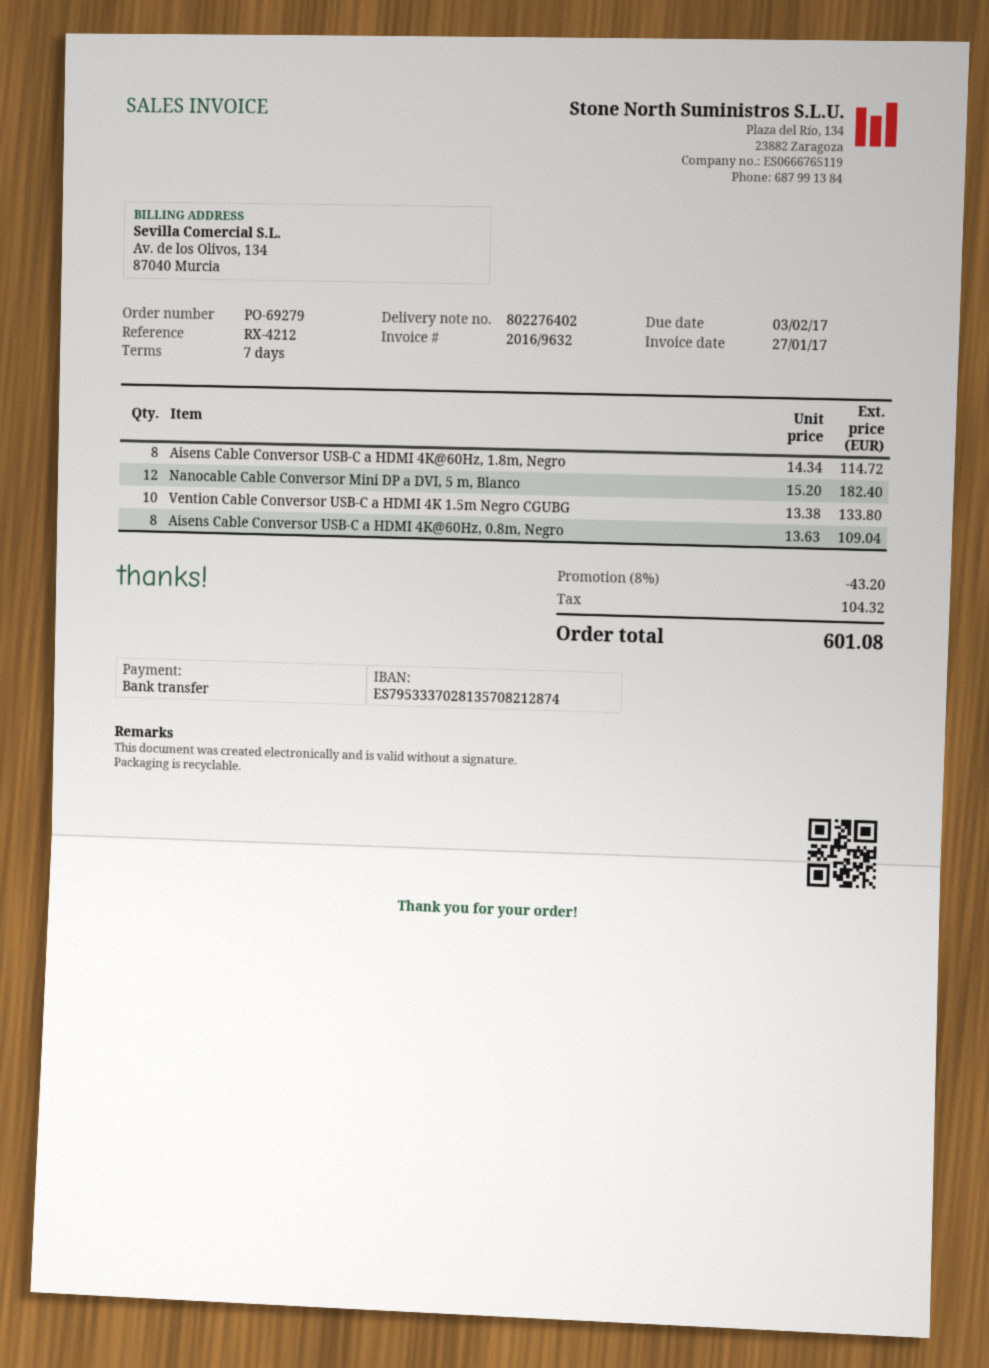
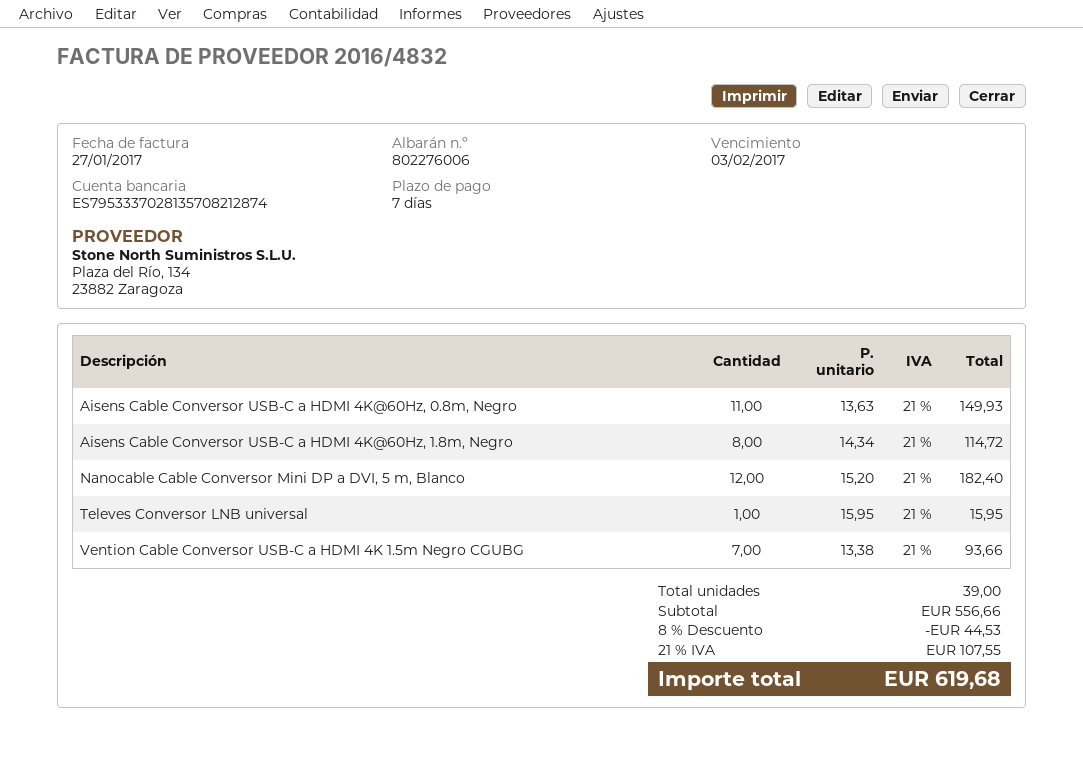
delivery note number: 802276402 -> 802276006
invoice number: 2016/9632 -> 2016/4832
Vention Cable Conversor USB-C a HDMI 4K 1.5m Negro CGUBG: 10 x 13.38 = 133.80 -> 7 x 13.38 = 93.66
Aisens Cable Conversor USB-C a HDMI 4K@60Hz, 0.8m, Negro: 8 x 13.63 = 109.04 -> 11 x 13.63 = 149.93
Televes Conversor LNB universal: none -> 1 x 15.95 = 15.95
discount: 8% = 43.20 -> 8% = 44.53
tax: 104.32 -> 107.55
total: 601.08 -> 619.68

